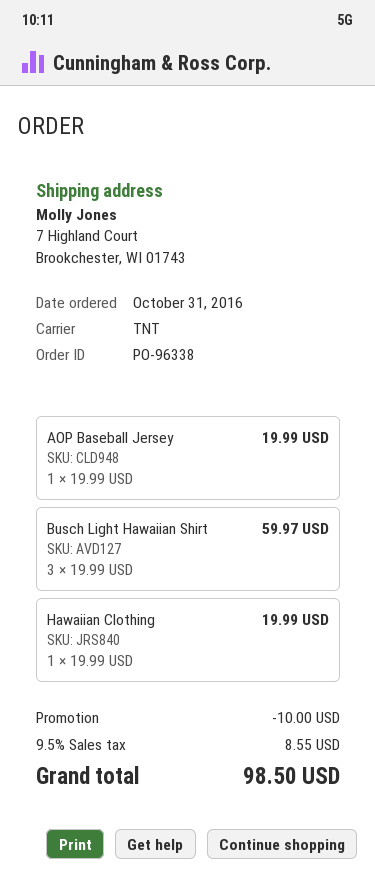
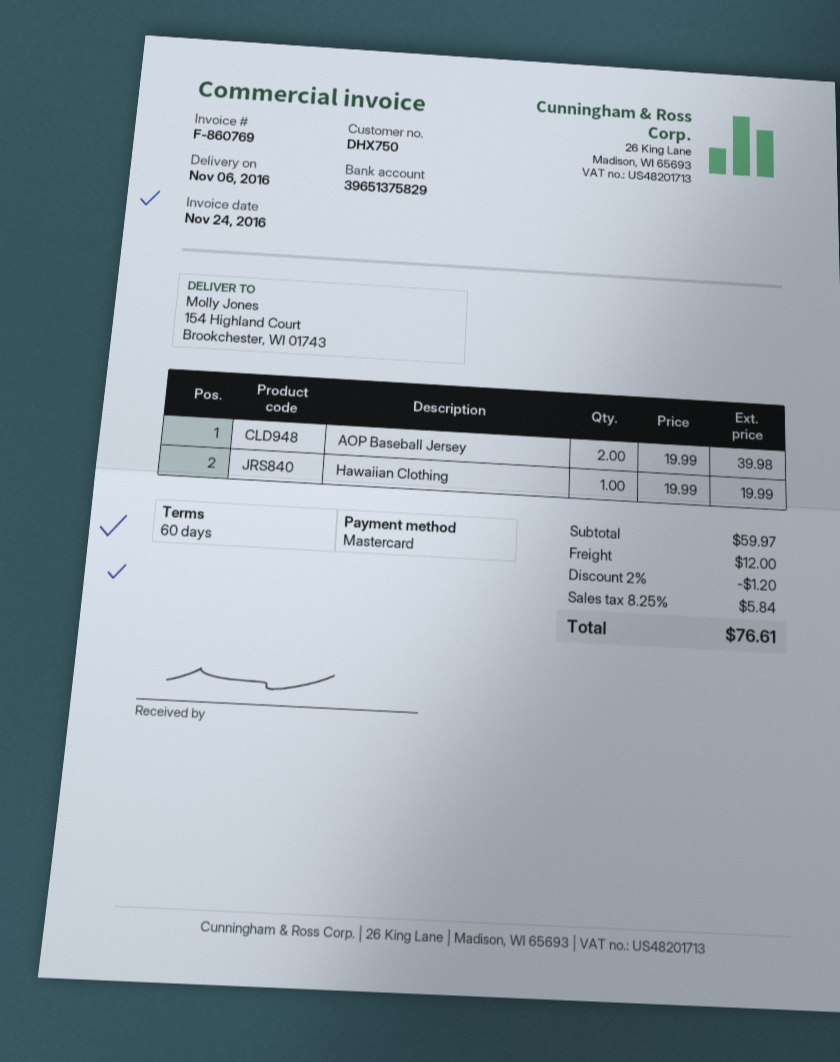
ship to: 7 Highland Court, Brookchester, WI 01743 -> 154 Highland Court, Brookchester, WI 01743
AOP Baseball Jersey: 1 x 19.99 = 19.99 -> 2 x 19.99 = 39.98
Busch Light Hawaiian Shirt: 3 x 19.99 = 59.97 -> none
discount: 10.00 -> 1.20
shipping: none -> 12.00
tax: 9.5% = 8.55 -> 8.25% = 5.84
total: 98.50 -> 76.61

